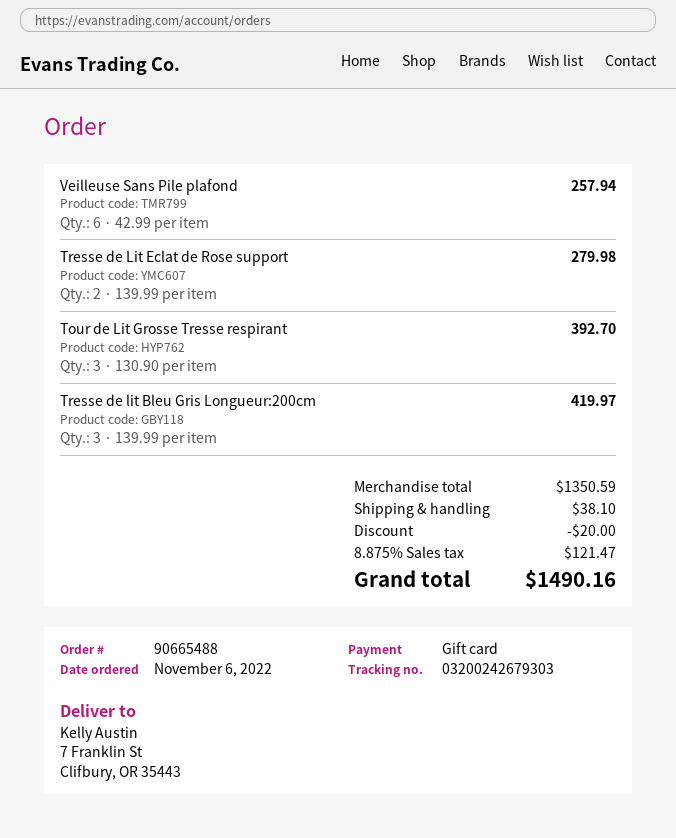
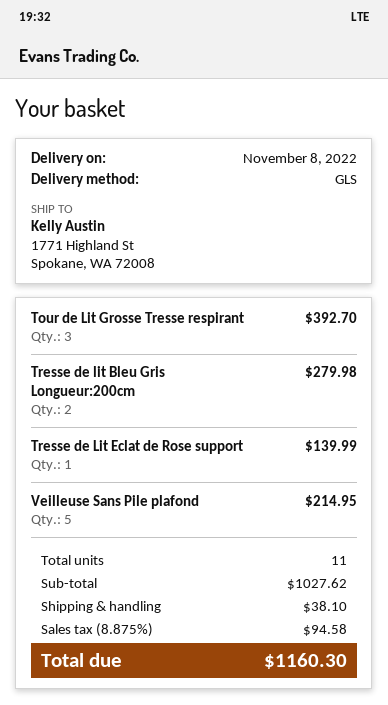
ship to: 7 Franklin St, Clifbury, OR 35443 -> 1771 Highland St, Spokane, WA 72008
Veilleuse Sans Pile plafond: 6 for 257.94 -> 5 for 214.95
Tresse de Lit Eclat de Rose support: 2 for 279.98 -> 1 for 139.99
Tresse de lit Bleu Gris Longueur:200cm: 3 for 419.97 -> 2 for 279.98
subtotal: 1350.59 -> 1027.62
discount: 20.00 -> none
tax: 8.875% = 121.47 -> 8.875% = 94.58
total: 1490.16 -> 1160.30

